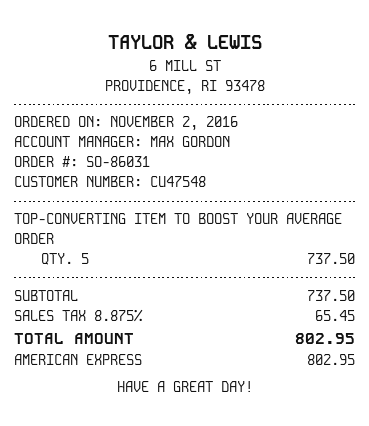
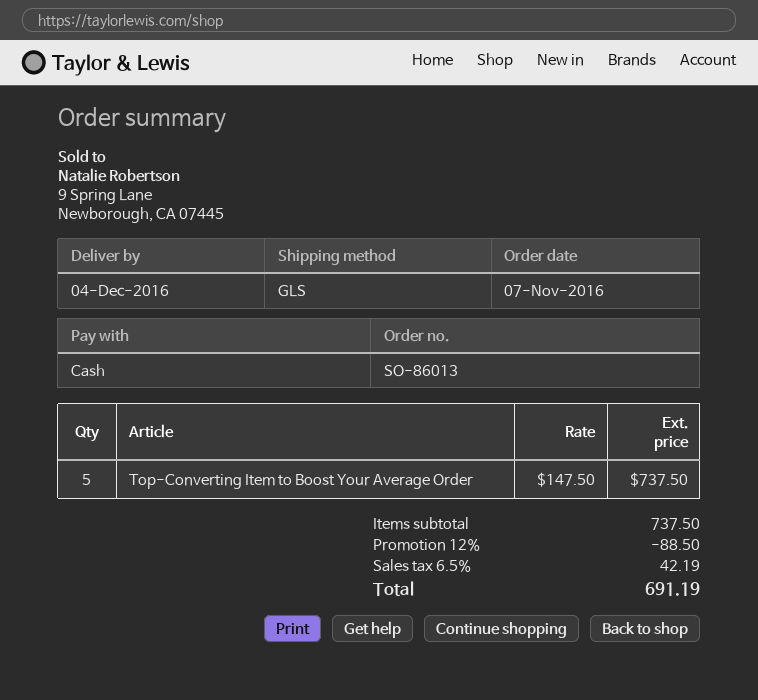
order number: SO-86031 -> SO-86013
order date: 2016-11-02 -> 2016-11-07
payment method: American Express -> cash
discount: none -> 12% = 88.50
tax: 8.875% = 65.45 -> 6.5% = 42.19
total: 802.95 -> 691.19

